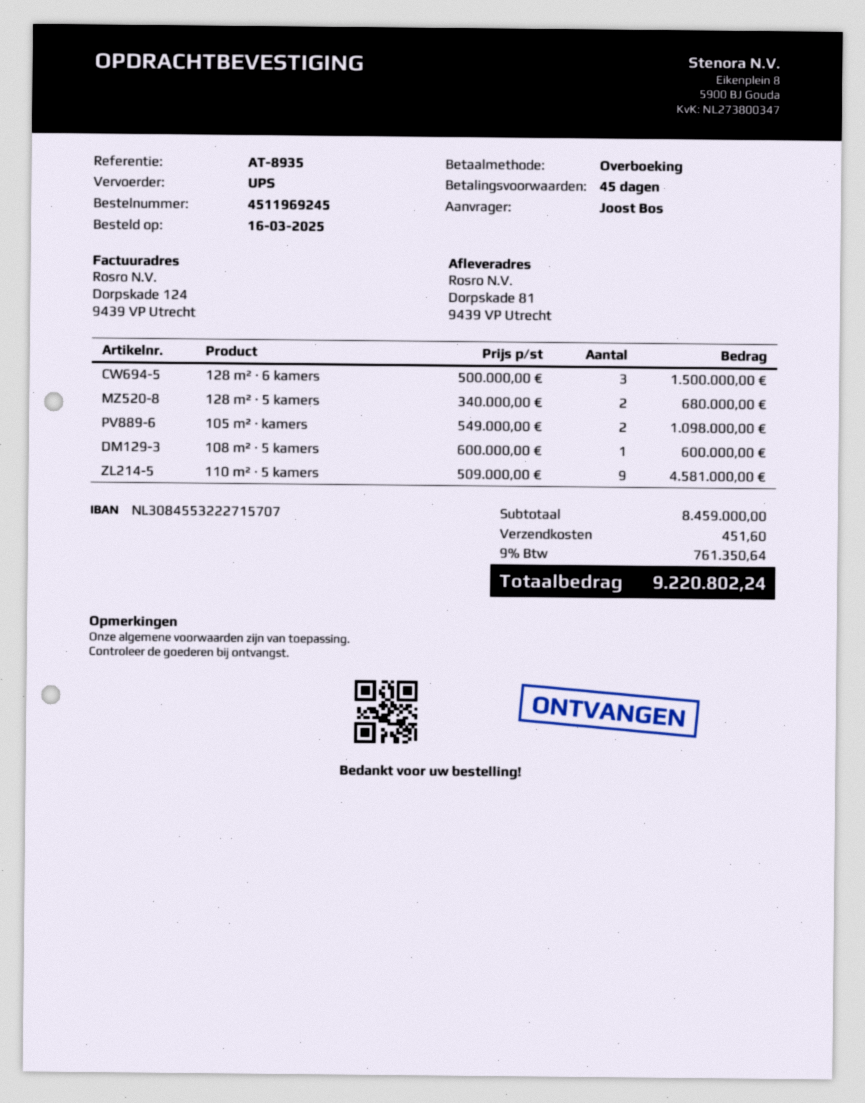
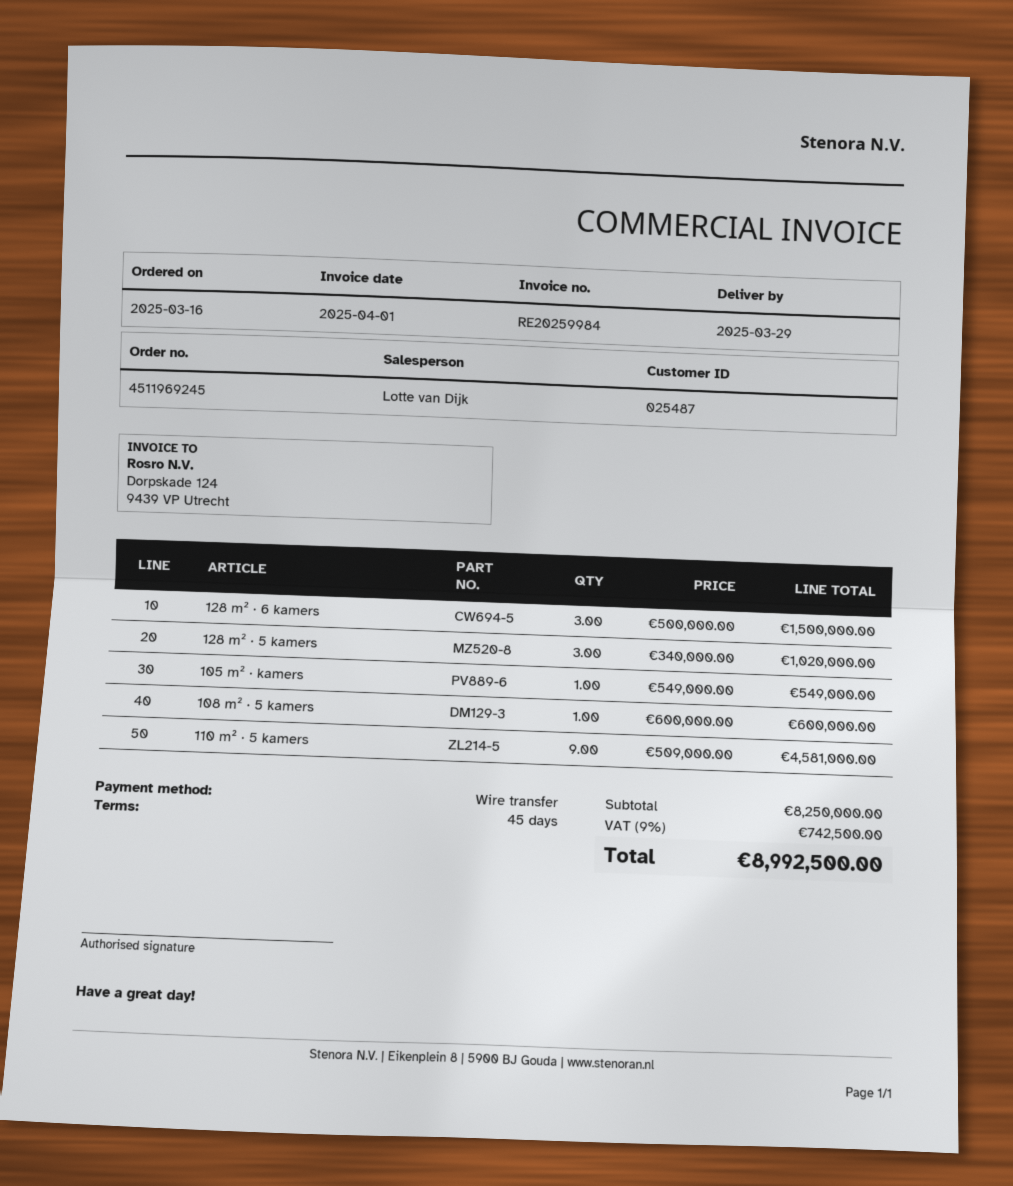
128 m² · 5 kamers: 2 x 340000.00 = 680000.00 -> 3 x 340000.00 = 1020000.00
105 m² · kamers: 2 x 549000.00 = 1098000.00 -> 1 x 549000.00 = 549000.00
subtotal: 8459000.00 -> 8250000.00
shipping: 451.60 -> none
tax: 9% = 761350.64 -> 9% = 742500.00
total: 9220802.24 -> 8992500.00

